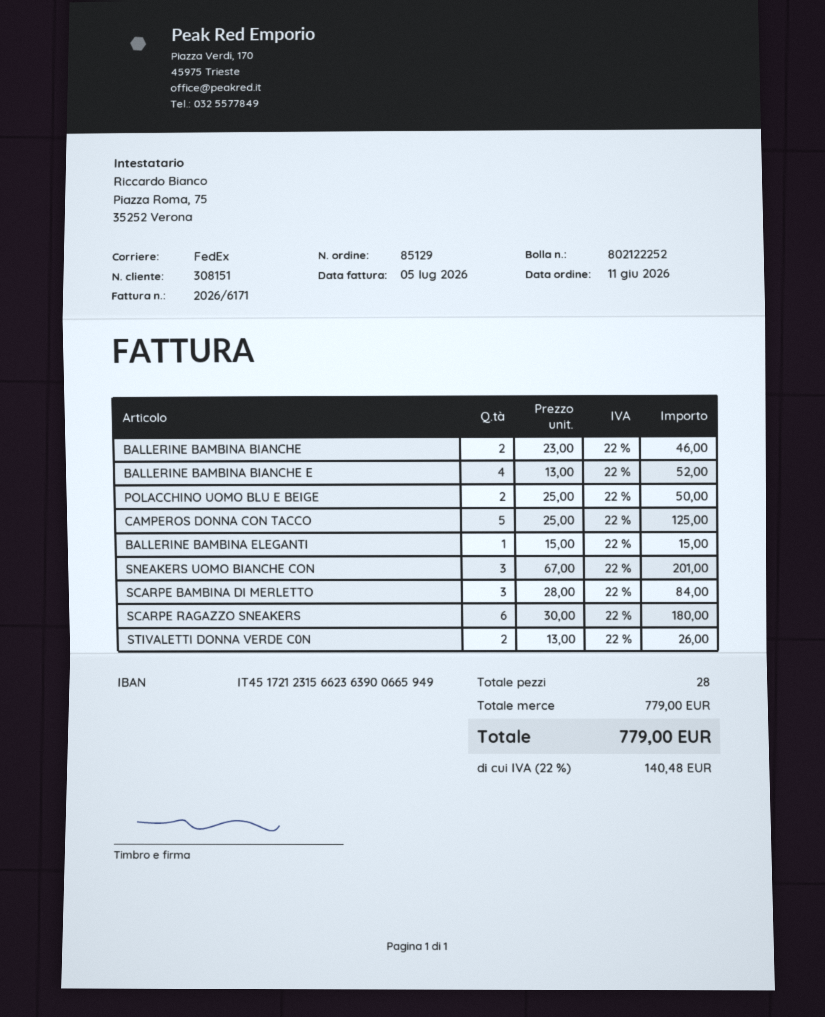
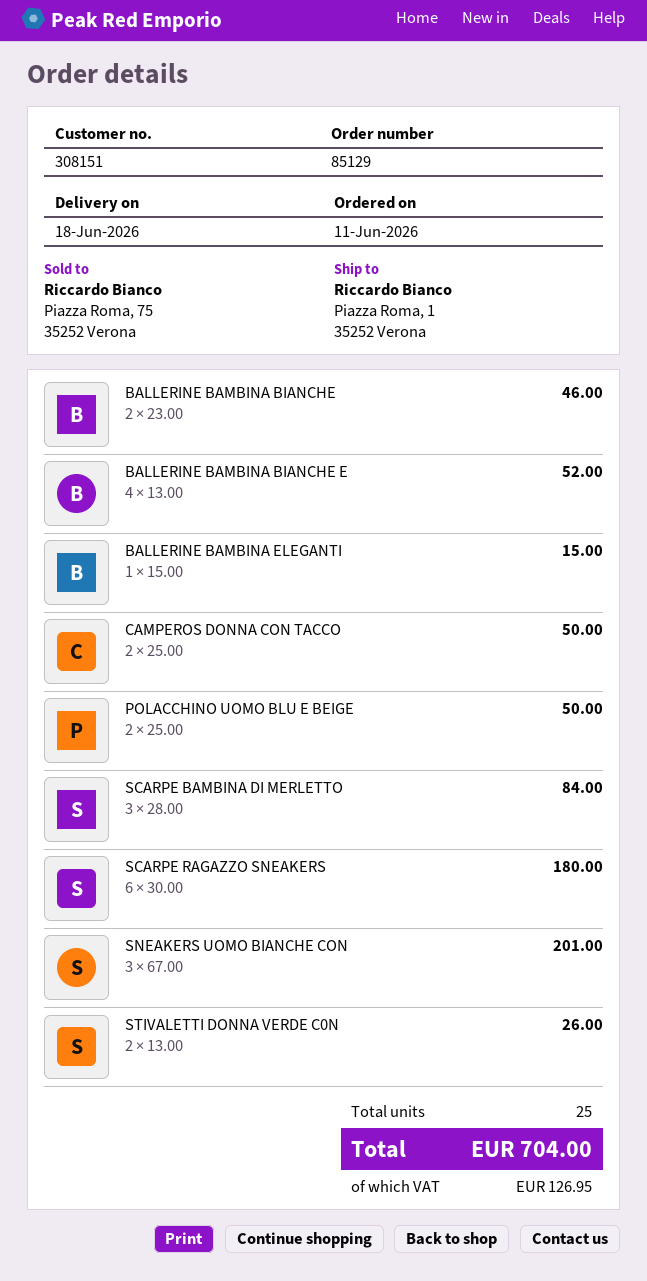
CAMPEROS DONNA CON TACCO: 5 x 25.00 = 125.00 -> 2 x 25.00 = 50.00
total quantity: 28 -> 25
tax: 140.48 -> 126.95
total: 779.00 -> 704.00

